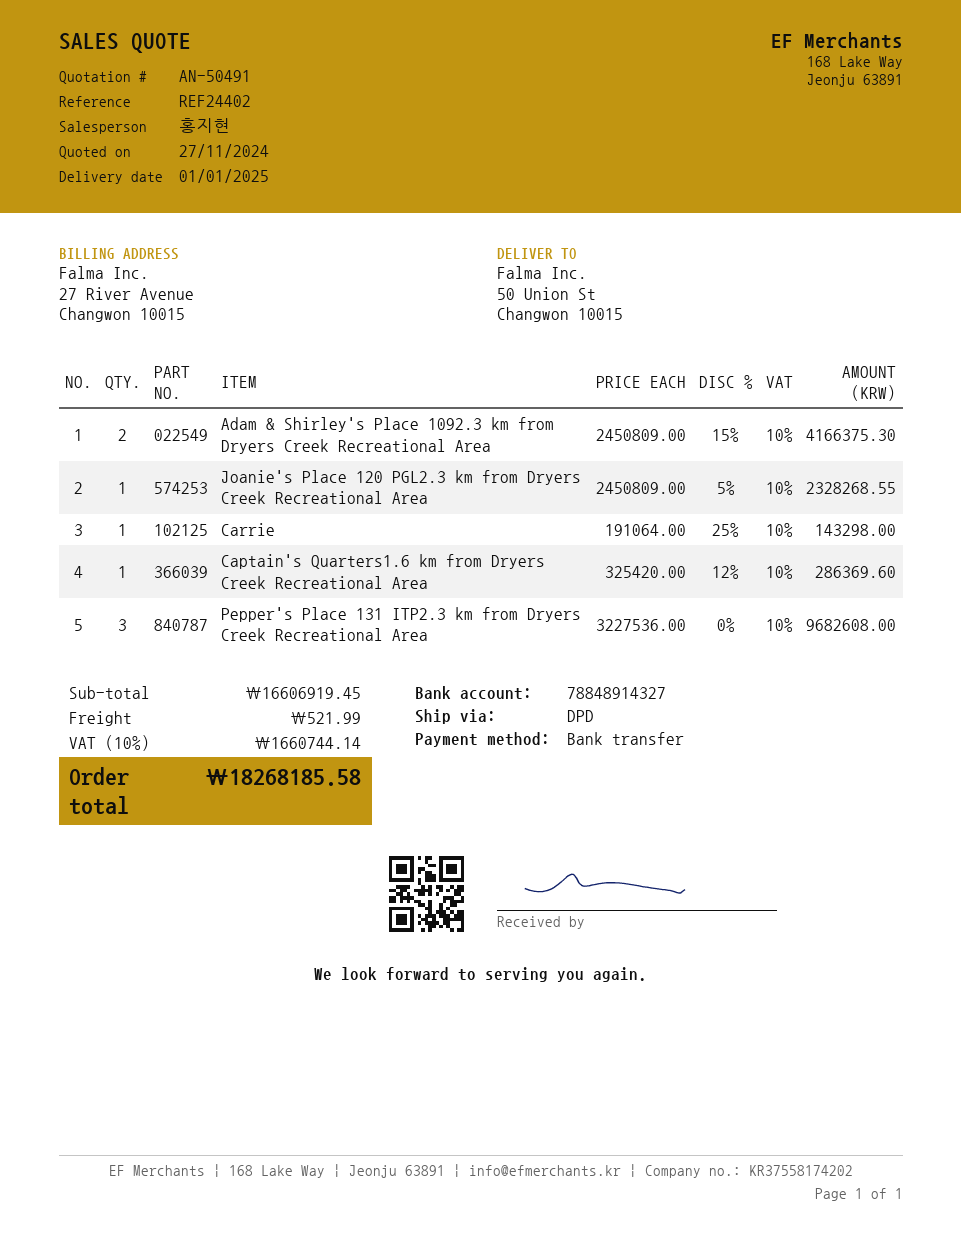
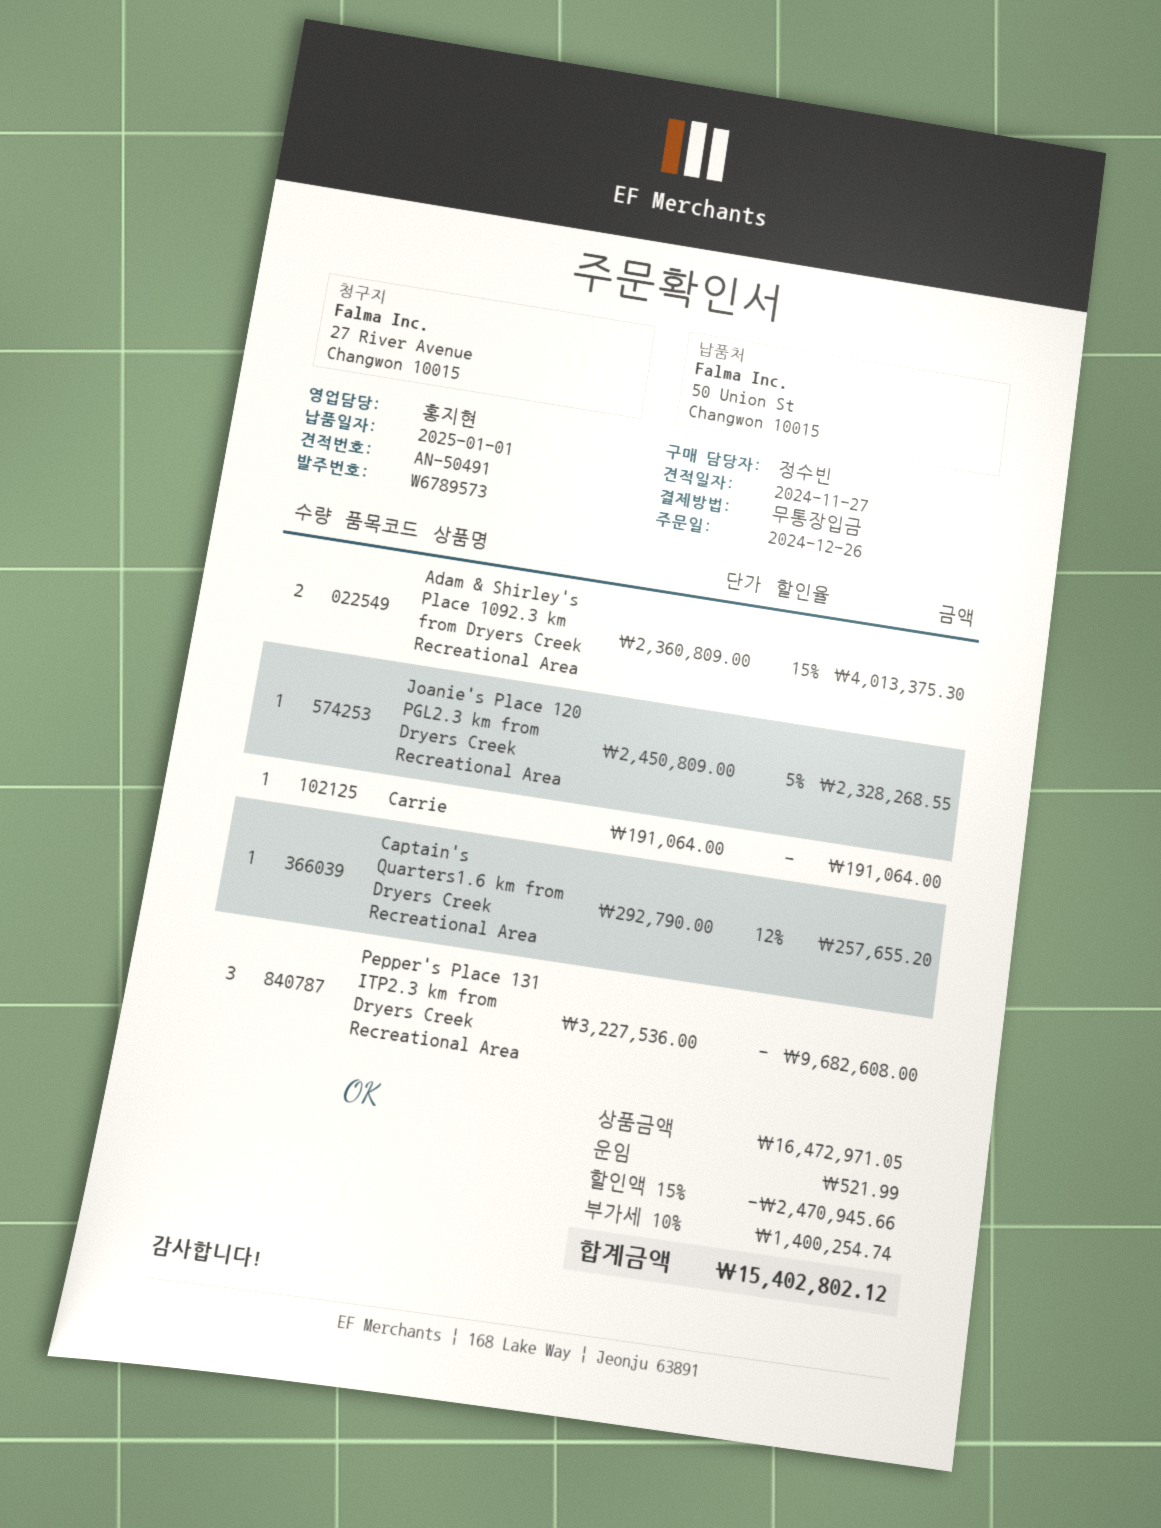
Adam & Shirley's Place 1092.3 km from Dryers Creek Recreational Area: 2 x 2450809.00 - 15% = 4166375.30 -> 2 x 2360809.00 - 15% = 4013375.30
Carrie: 1 x 191064.00 - 25% = 143298.00 -> 1 x 191064.00 = 191064.00
Captain's Quarters1.6 km from Dryers Creek Recreational Area: 1 x 325420.00 - 12% = 286369.60 -> 1 x 292790.00 - 12% = 257655.20
subtotal: 16606919.45 -> 16472971.05
discount: none -> 15% = 2470945.66
tax: 10% = 1660744.14 -> 10% = 1400254.74
total: 18268185.58 -> 15402802.12

